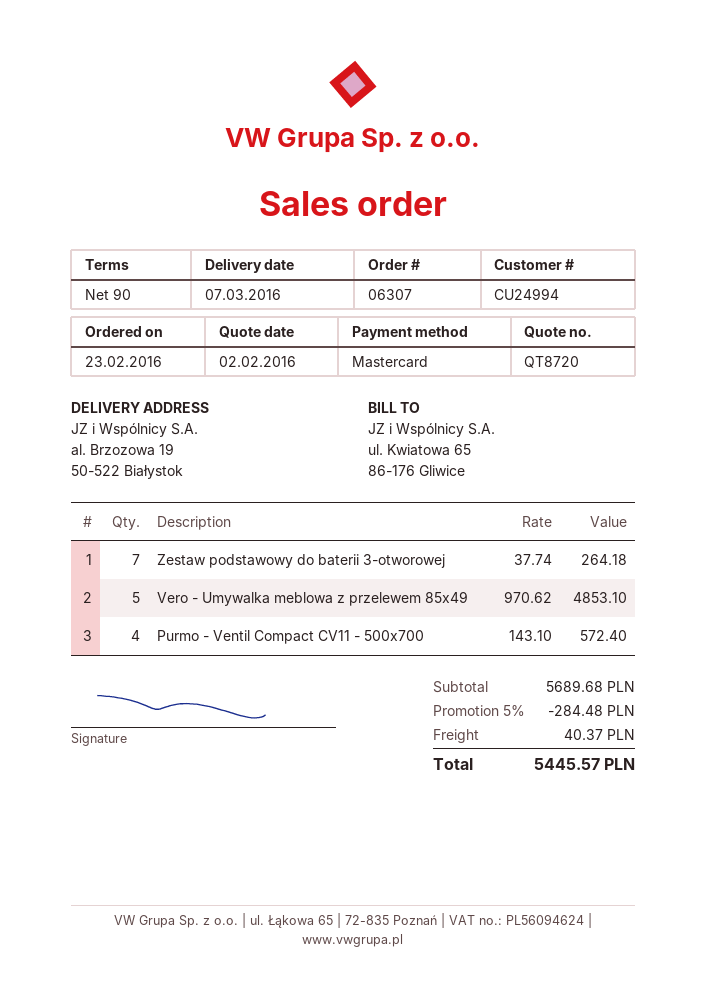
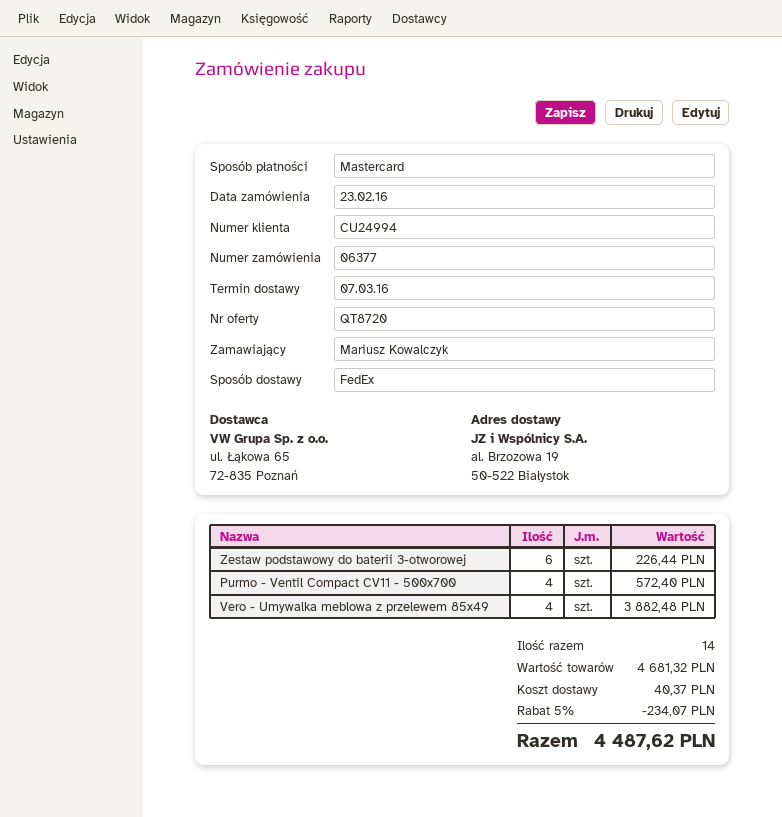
order number: 06307 -> 06377
Zestaw podstawowy do baterii 3-otworowej: 7 for 264.18 -> 6 for 226.44
Vero - Umywalka meblowa z przelewem 85x49: 5 for 4853.10 -> 4 for 3882.48
subtotal: 5689.68 -> 4681.32
discount: 5% = 284.48 -> 5% = 234.07
total: 5445.57 -> 4487.62

